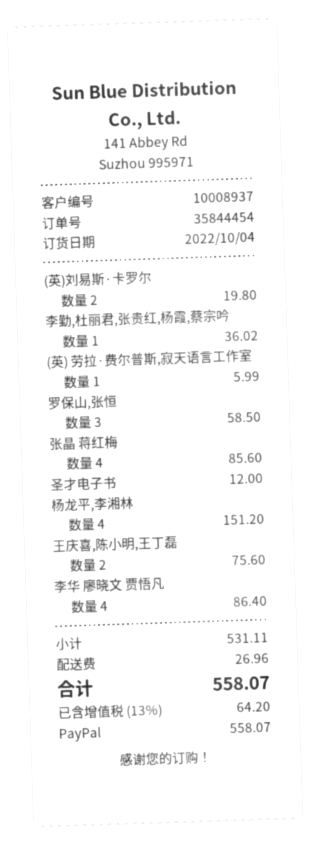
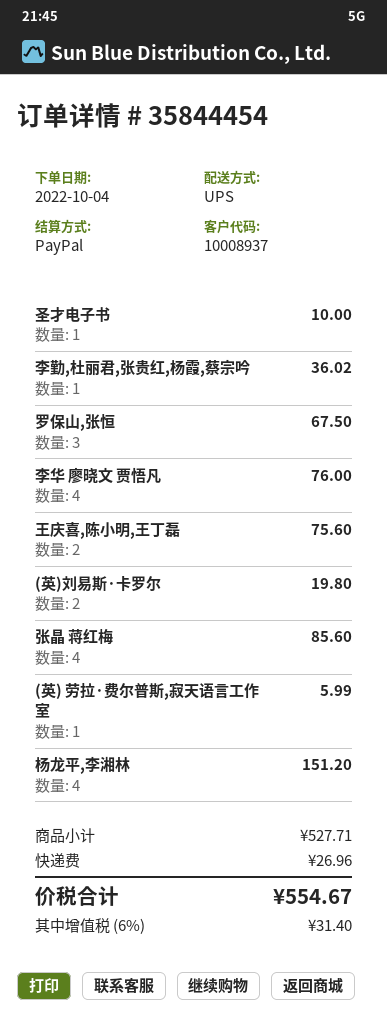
罗保山,张恒: 3 for 58.50 -> 3 for 67.50
圣才电子书: 1 for 12.00 -> 1 for 10.00
李华 廖晓文 贾悟凡: 4 for 86.40 -> 4 for 76.00
subtotal: 531.11 -> 527.71
tax: 13% = 64.20 -> 6% = 31.40
total: 558.07 -> 554.67

